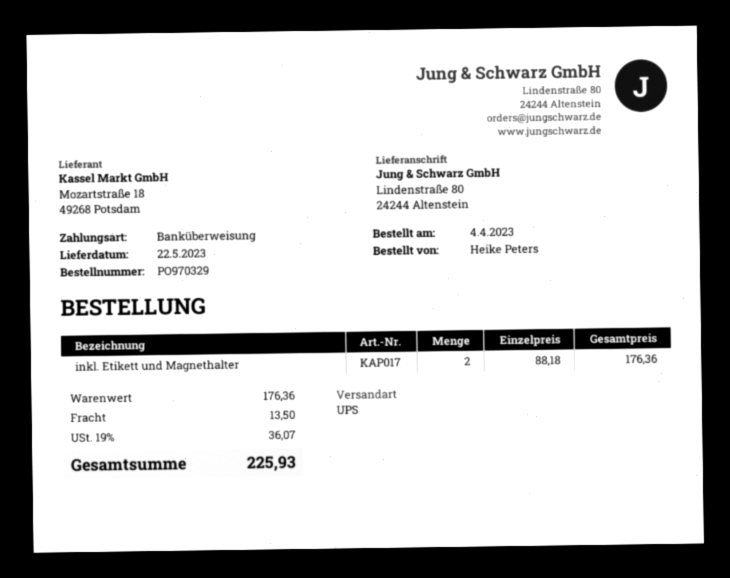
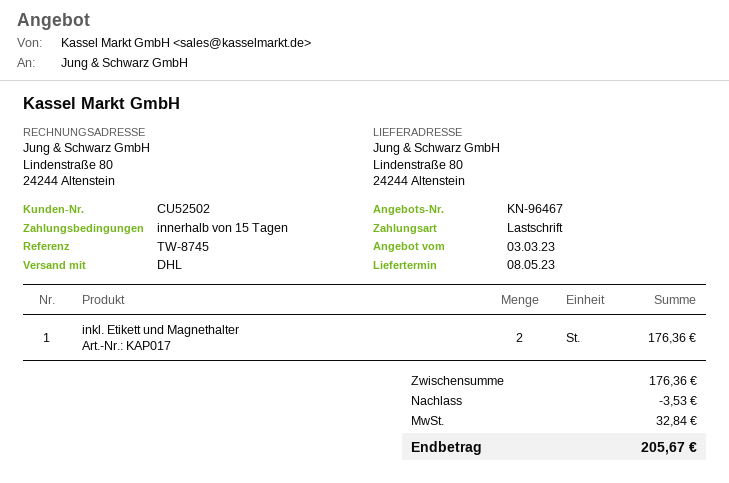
delivery date: 2023-05-22 -> 2023-05-08
payment method: bank transfer -> direct debit
shipping method: UPS -> DHL
discount: none -> 3.53
shipping: 13.50 -> none
tax: 36.07 -> 32.84
total: 225.93 -> 205.67

